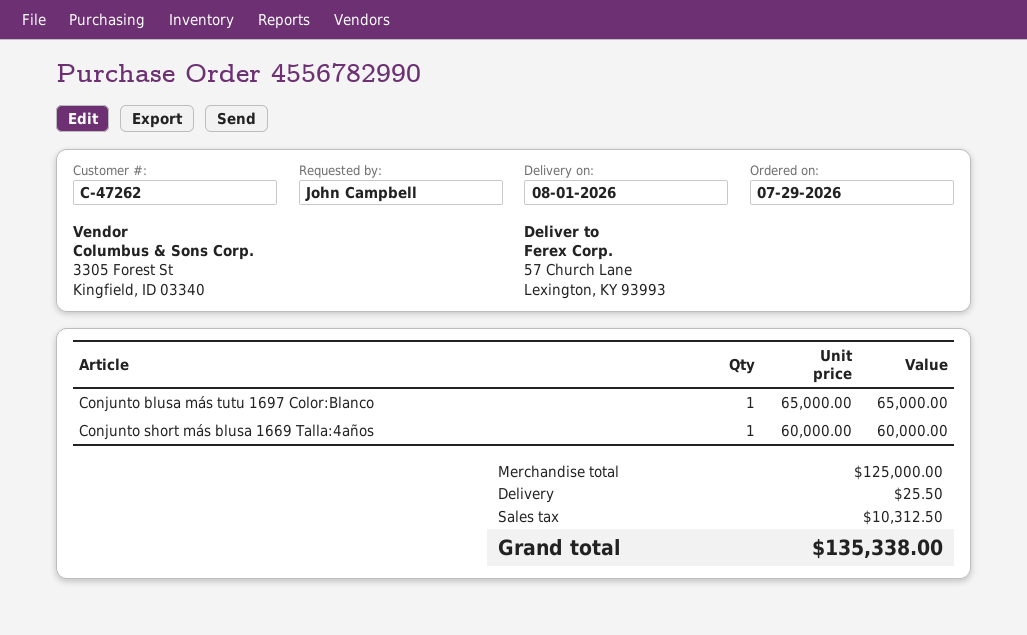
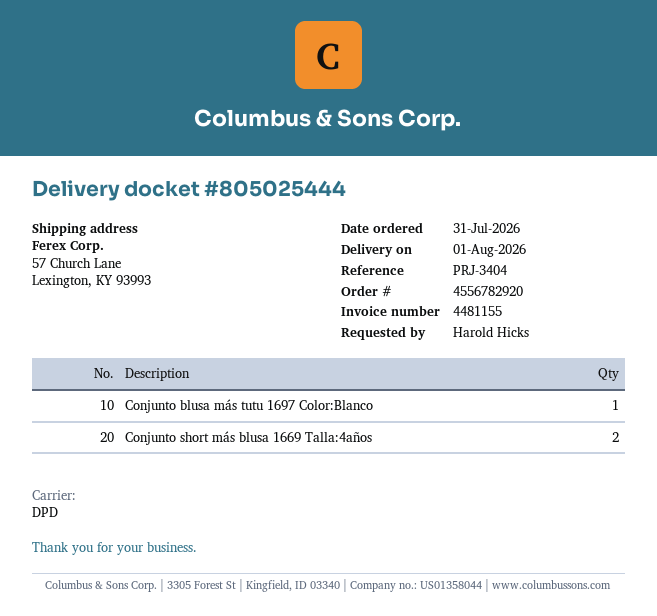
order number: 4556782990 -> 4556782920
order date: 2026-07-29 -> 2026-07-31
ordered by: John Campbell -> Harold Hicks
Conjunto short más blusa 1669 Talla:4años: 1 -> 2

